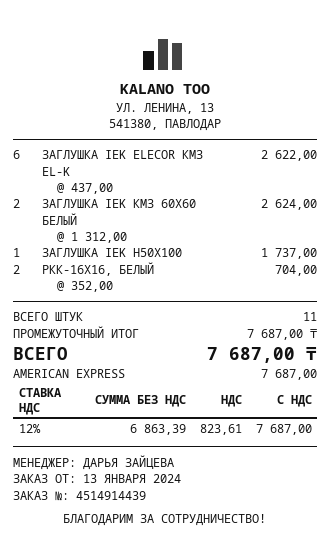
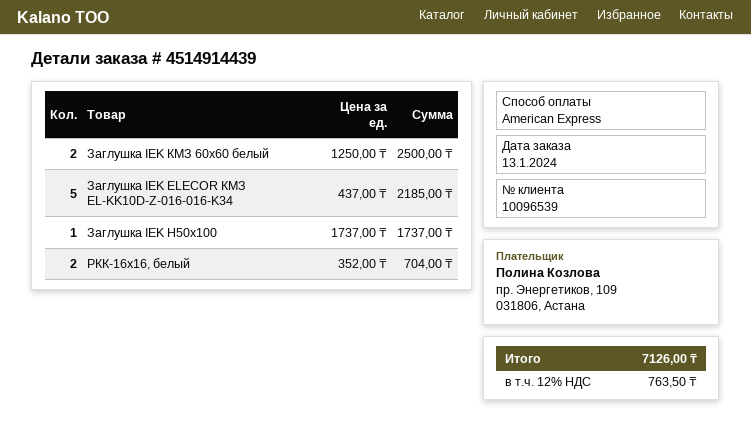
ЗАГЛУШКА IEK ELECOR КМЗ EL-K: 6 x 437.00 = 2622.00 -> 5 x 437.00 = 2185.00
ЗАГЛУШКА IEK КМЗ 60Х60 БЕЛЫЙ: 2 x 1312.00 = 2624.00 -> 2 x 1250.00 = 2500.00
tax: 12% = 823.61 -> 12% = 763.50
total: 7687.00 -> 7126.00

